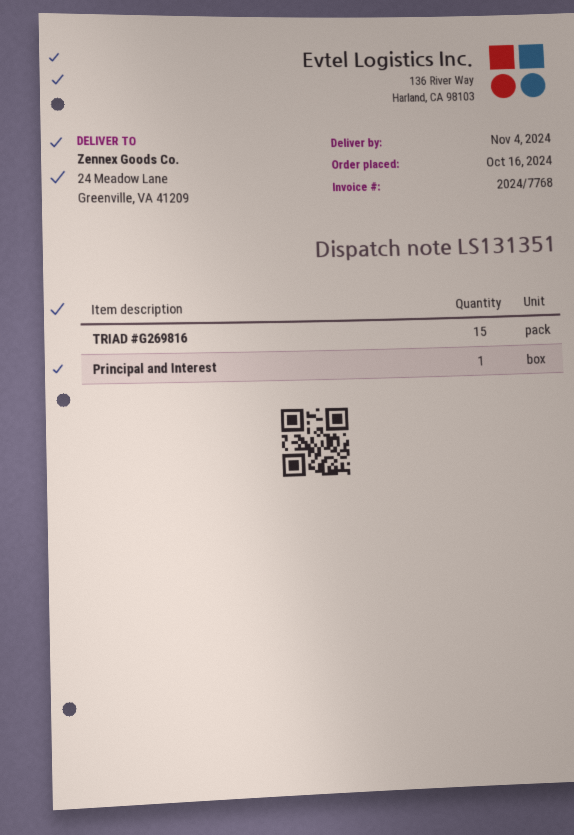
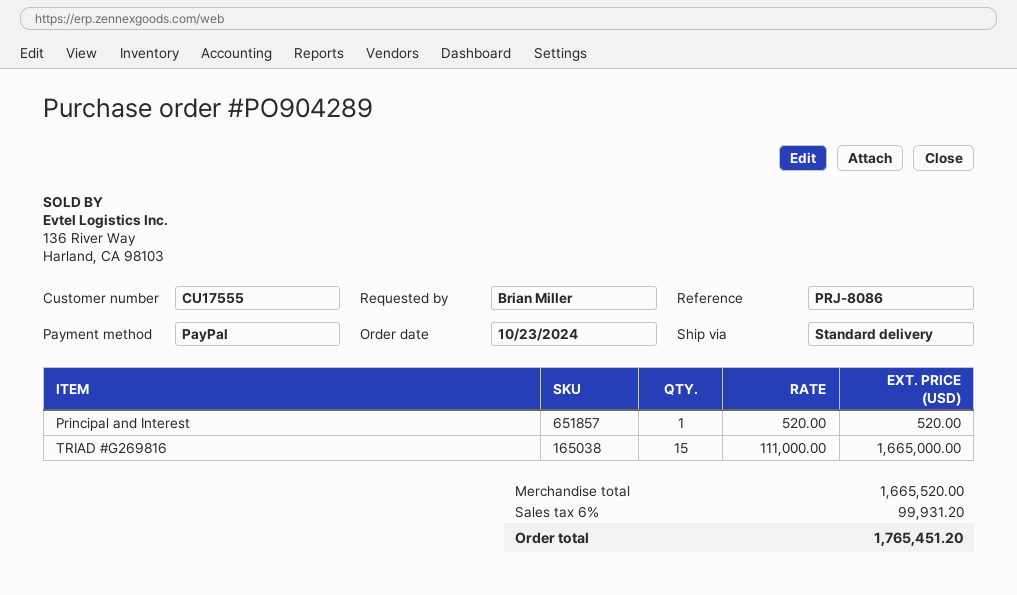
order date: 2024-10-16 -> 2024-10-23

